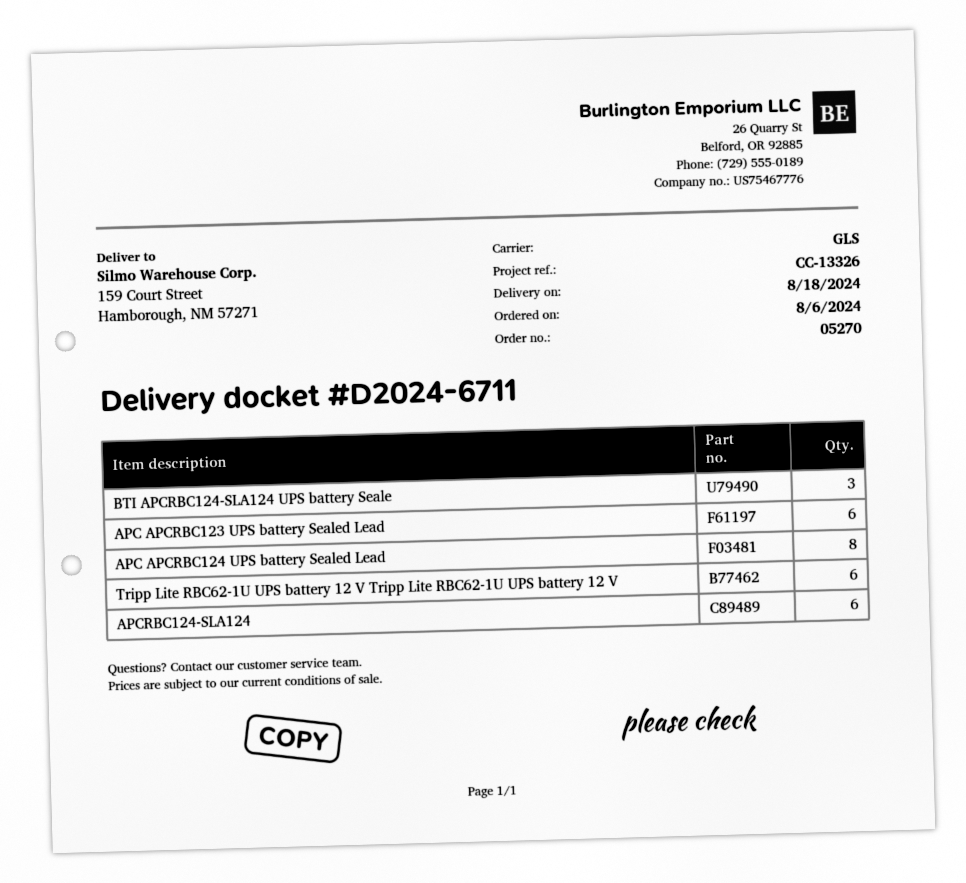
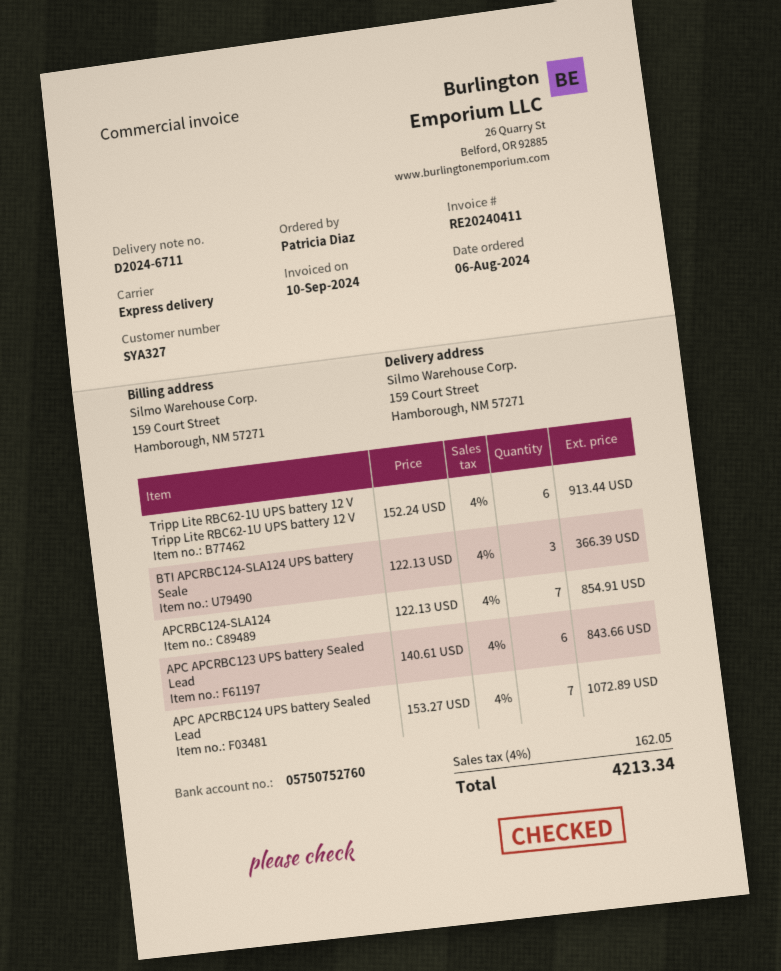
shipping method: GLS -> express
APC APCRBC124 UPS battery Sealed Lead: 8 -> 7
APCRBC124-SLA124: 6 -> 7

